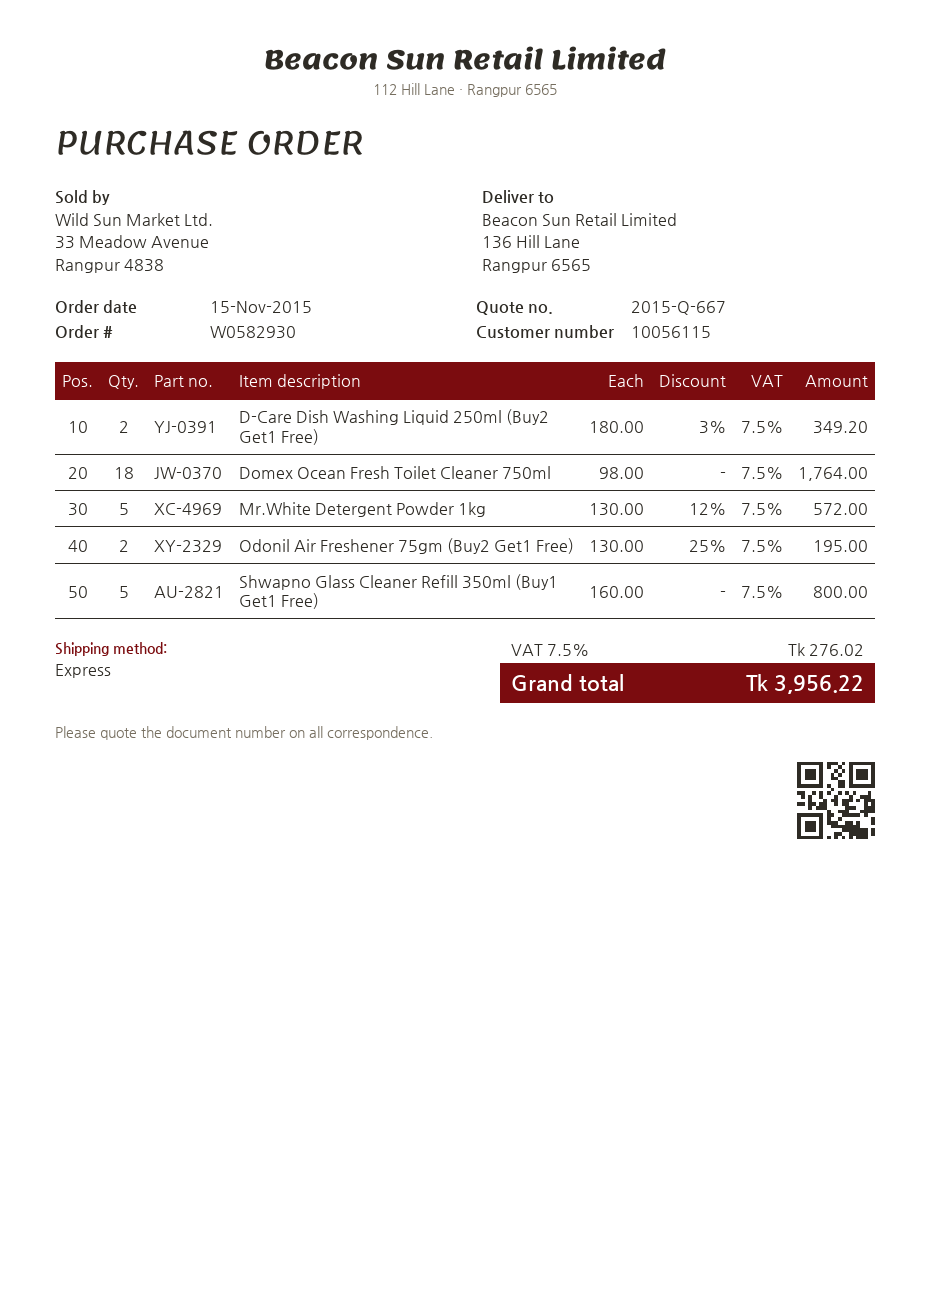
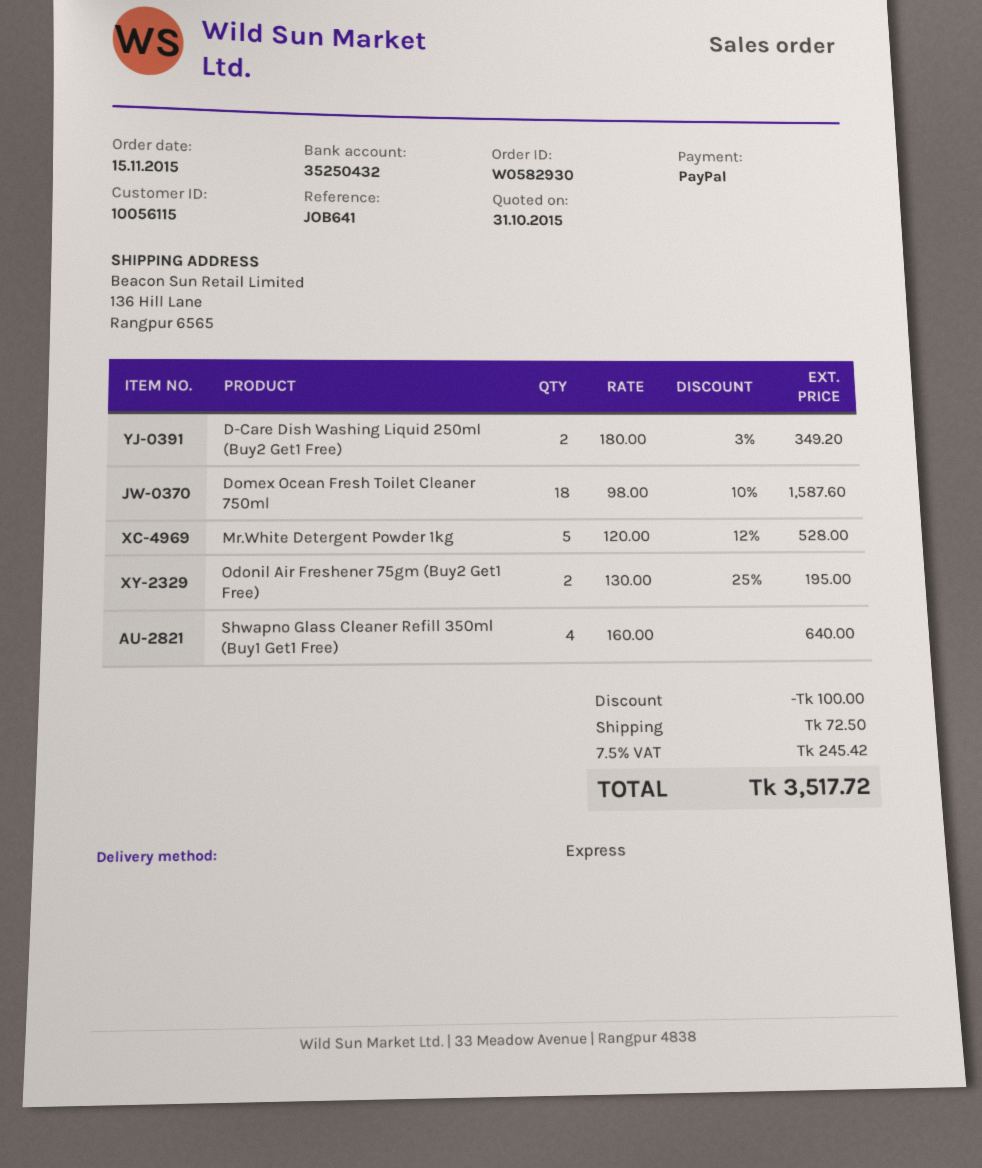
Domex Ocean Fresh Toilet Cleaner 750ml: 18 x 98.00 = 1764.00 -> 18 x 98.00 - 10% = 1587.60
Mr.White Detergent Powder 1kg: 5 x 130.00 - 12% = 572.00 -> 5 x 120.00 - 12% = 528.00
Shwapno Glass Cleaner Refill 350ml (Buy1 Get1 Free): 5 x 160.00 = 800.00 -> 4 x 160.00 = 640.00
discount: none -> 100.00
shipping: none -> 72.50
tax: 7.5% = 276.02 -> 7.5% = 245.42
total: 3956.22 -> 3517.72

